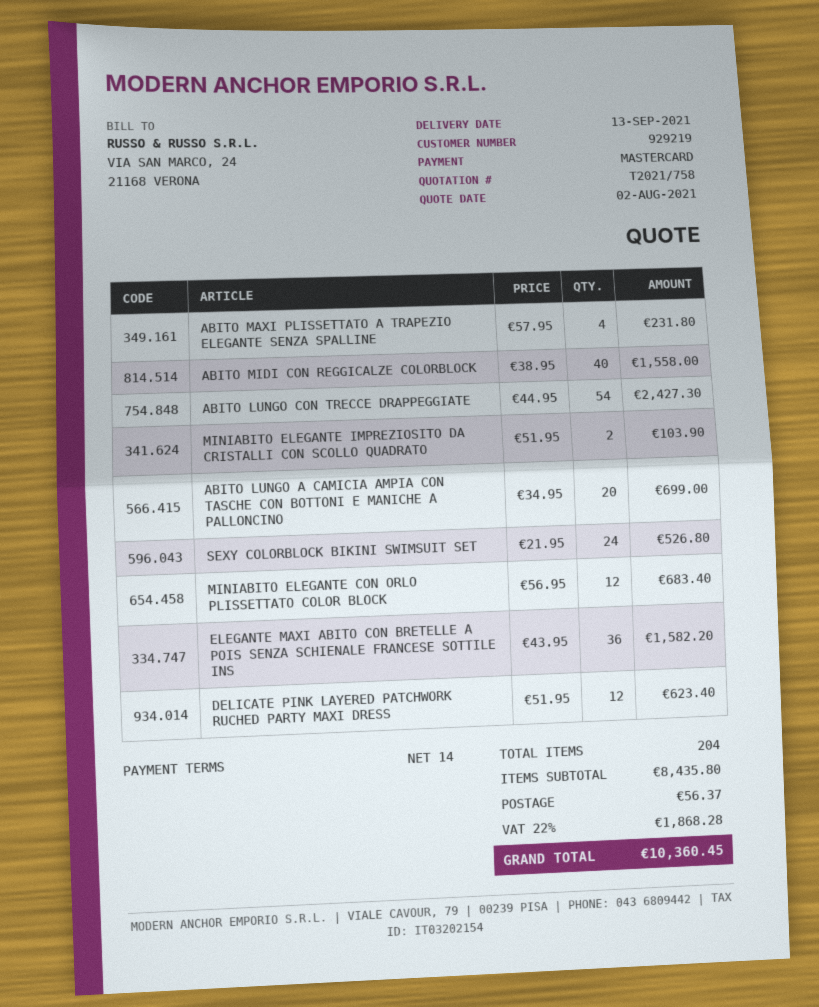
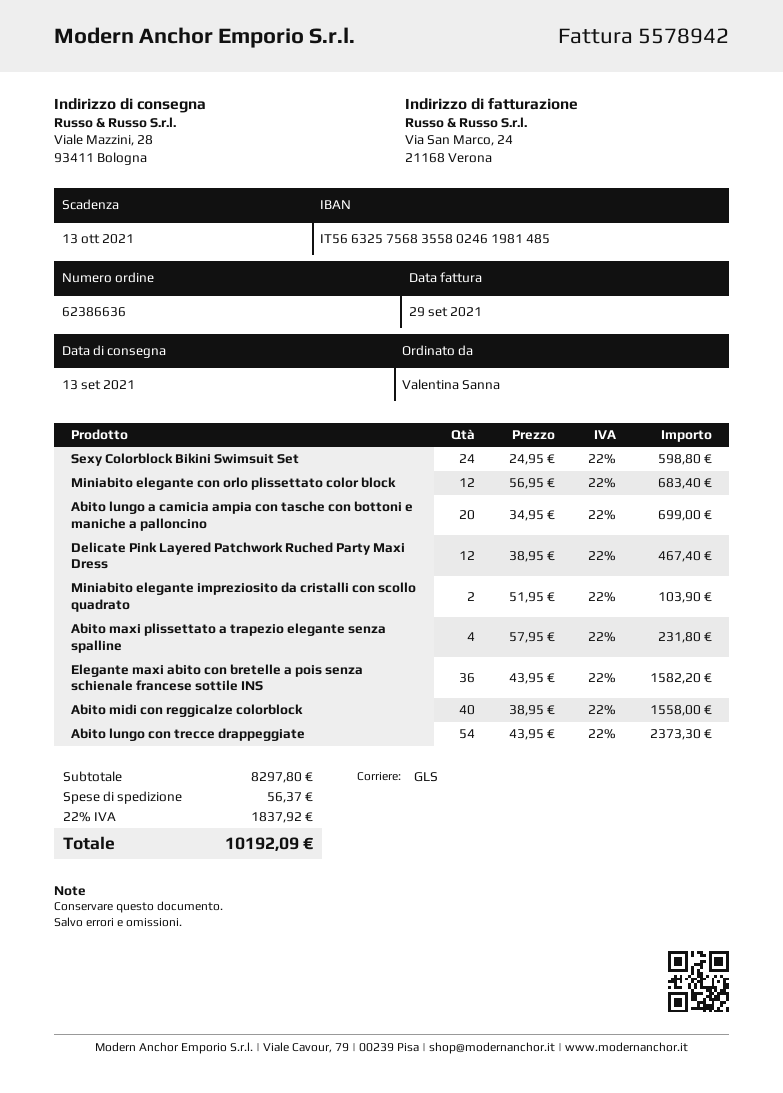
ABITO LUNGO CON TRECCE DRAPPEGGIATE: 54 x 44.95 = 2427.30 -> 54 x 43.95 = 2373.30
SEXY COLORBLOCK BIKINI SWIMSUIT SET: 24 x 21.95 = 526.80 -> 24 x 24.95 = 598.80
DELICATE PINK LAYERED PATCHWORK RUCHED PARTY MAXI DRESS: 12 x 51.95 = 623.40 -> 12 x 38.95 = 467.40
subtotal: 8435.80 -> 8297.80
tax: 22% = 1868.28 -> 22% = 1837.92
total: 10360.45 -> 10192.09

